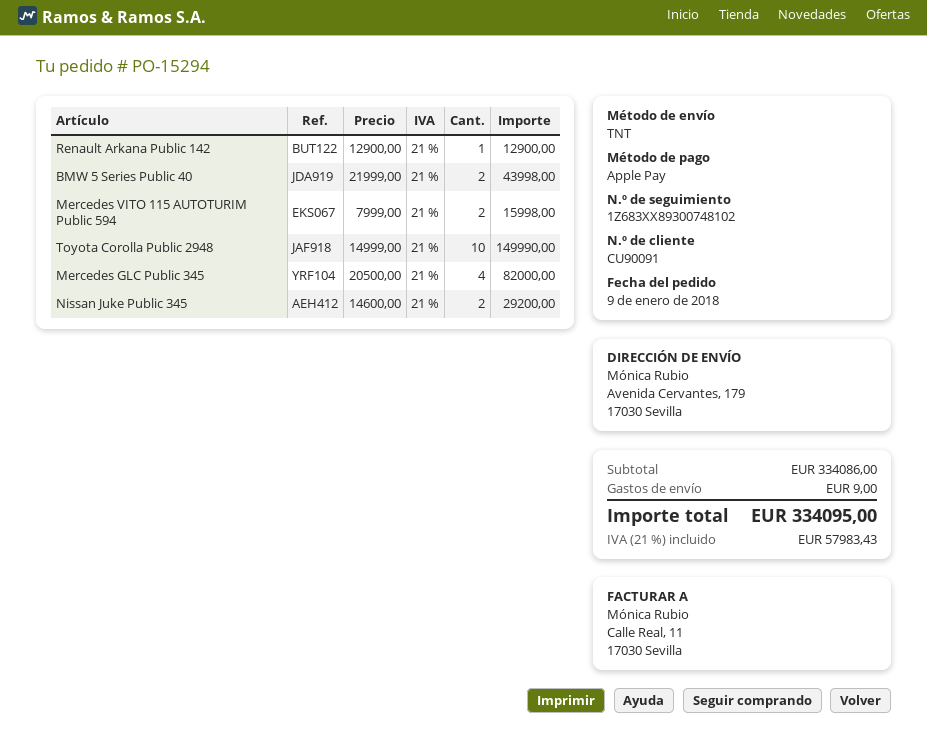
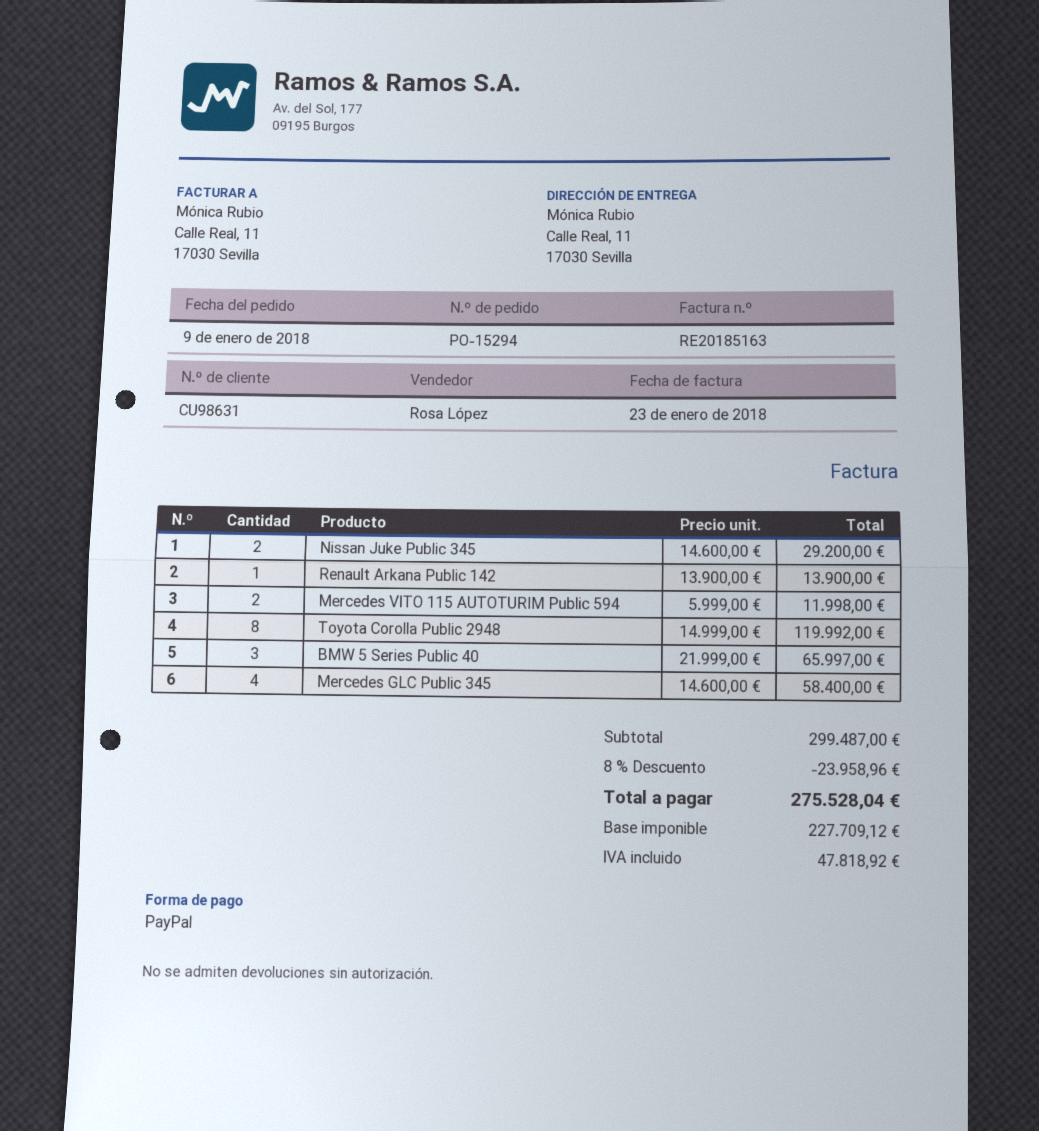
customer number: CU90091 -> CU98631
payment method: Apple Pay -> PayPal
ship to: Avenida Cervantes, 179, 17030 Sevilla -> Calle Real, 11, 17030 Sevilla
Renault Arkana Public 142: 1 x 12900.00 = 12900.00 -> 1 x 13900.00 = 13900.00
BMW 5 Series Public 40: 2 x 21999.00 = 43998.00 -> 3 x 21999.00 = 65997.00
Mercedes VITO 115 AUTOTURIM Public 594: 2 x 7999.00 = 15998.00 -> 2 x 5999.00 = 11998.00
Toyota Corolla Public 2948: 10 x 14999.00 = 149990.00 -> 8 x 14999.00 = 119992.00
Mercedes GLC Public 345: 4 x 20500.00 = 82000.00 -> 4 x 14600.00 = 58400.00
subtotal: 334086.00 -> 299487.00
discount: none -> 8% = 23958.96
shipping: 9.00 -> none
tax: 57983.43 -> 47818.92
total: 334095.00 -> 275528.04

